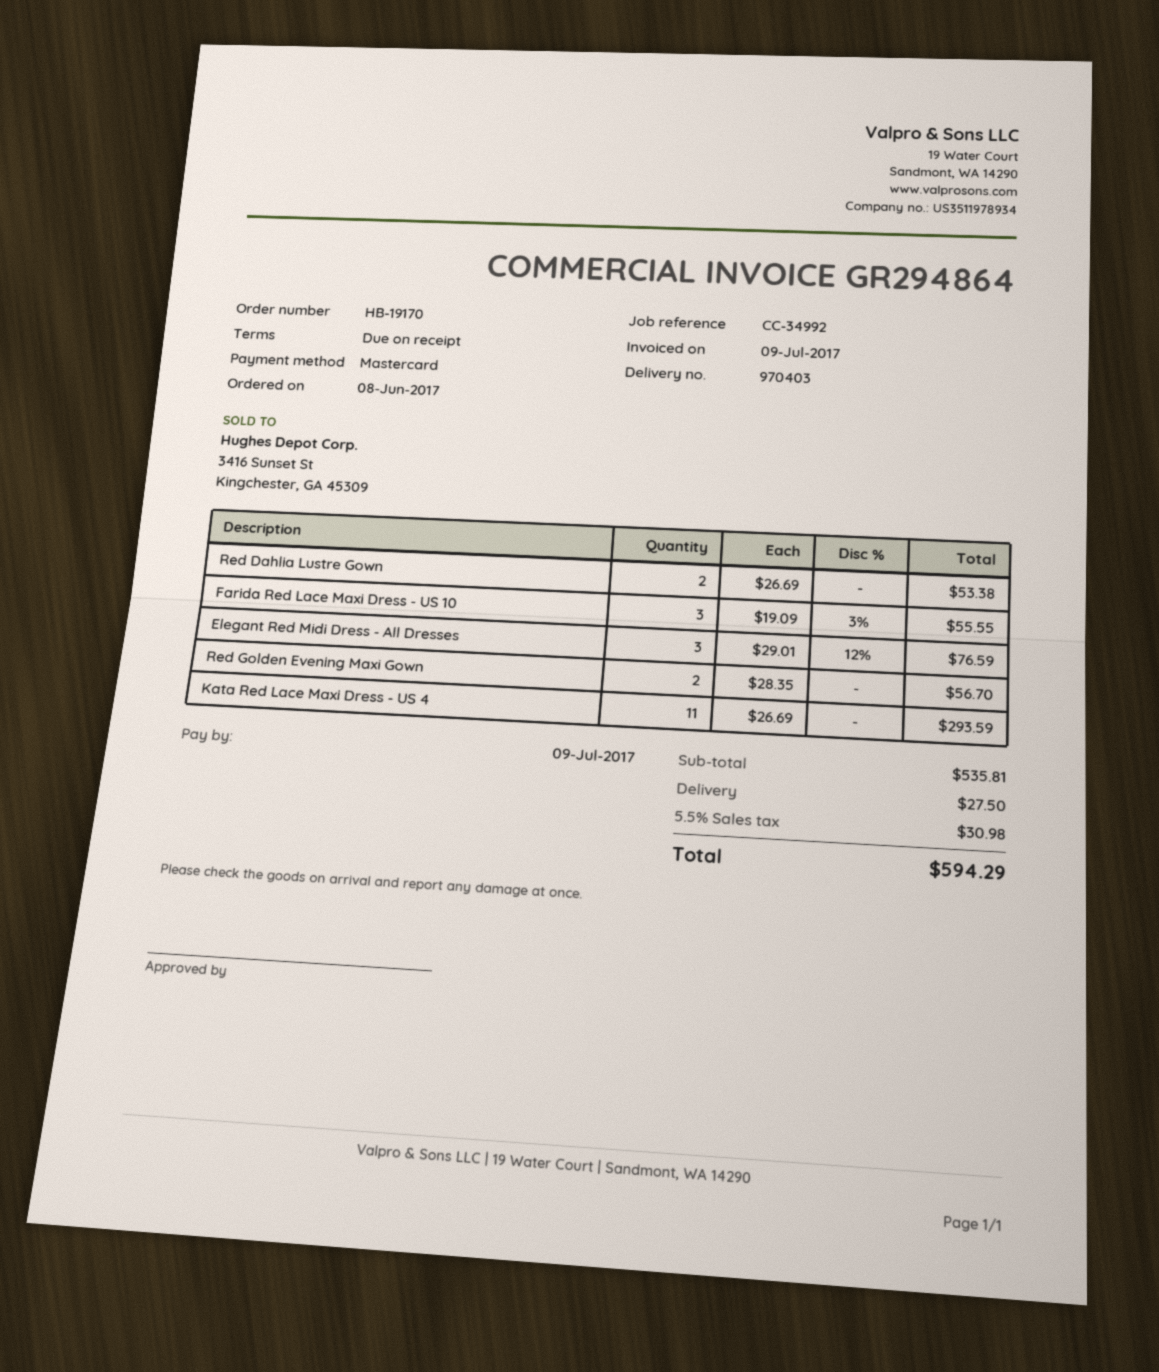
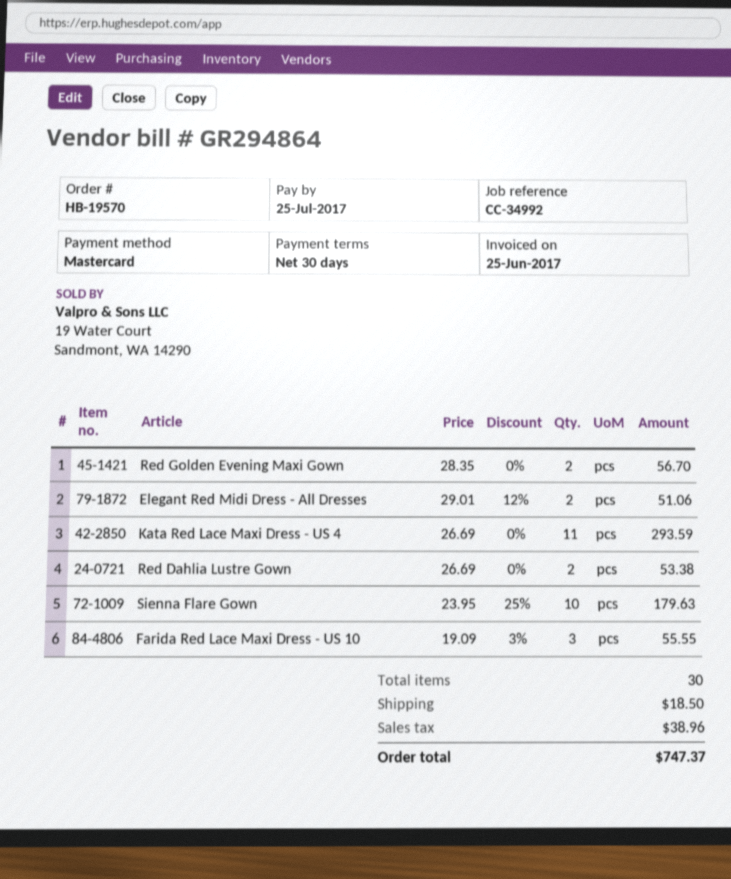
order number: HB-19170 -> HB-19570
invoice date: 2017-07-09 -> 2017-06-25
payment terms: on receipt -> 30 days
due date: 2017-07-09 -> 2017-07-25
Elegant Red Midi Dress - All Dresses: 3 x 29.01 - 12% = 76.59 -> 2 x 29.01 - 12% = 51.06
Sienna Flare Gown: none -> 10 x 23.95 - 25% = 179.63
shipping: 27.50 -> 18.50
tax: 30.98 -> 38.96
total: 594.29 -> 747.37

